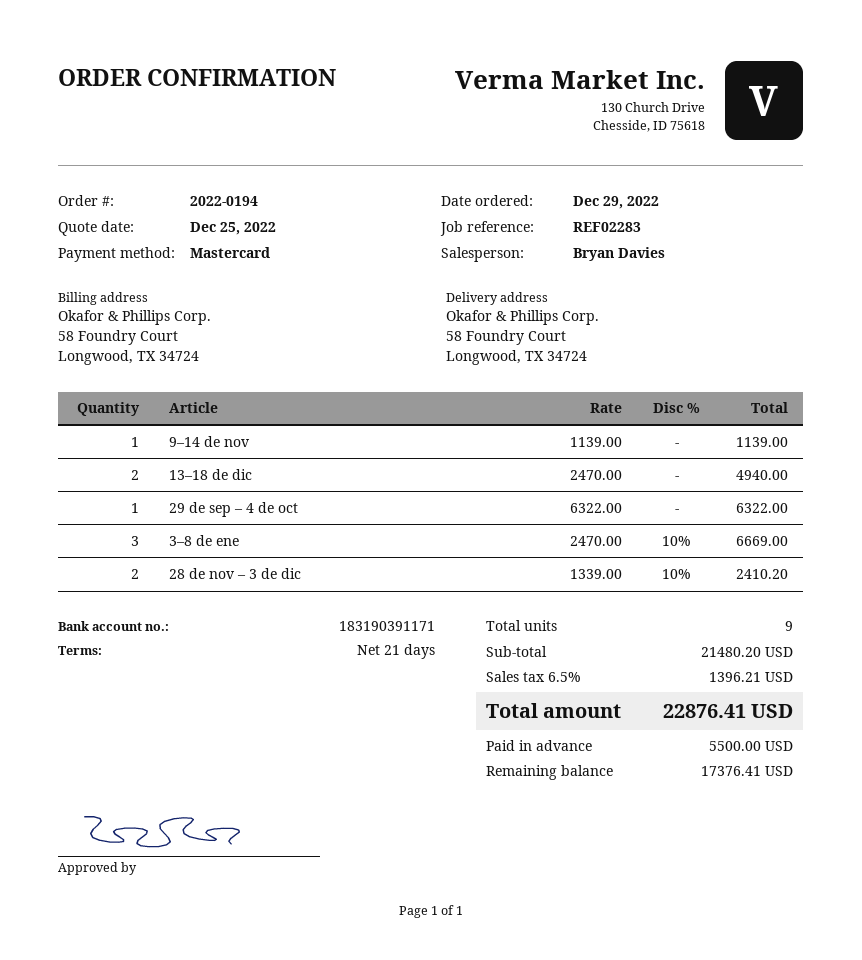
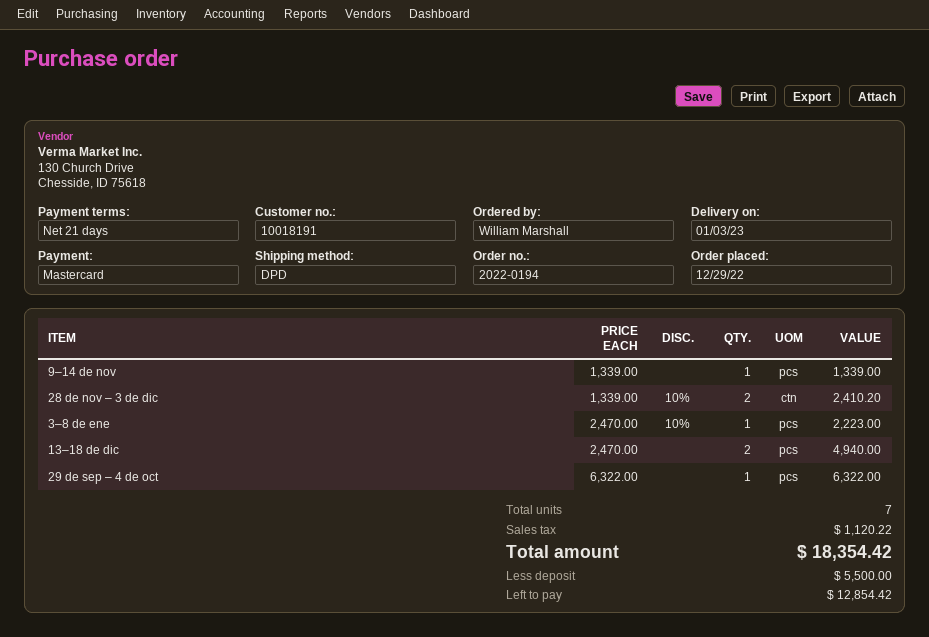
9–14 de nov: 1 x 1139.00 = 1139.00 -> 1 x 1339.00 = 1339.00
3–8 de ene: 3 x 2470.00 - 10% = 6669.00 -> 1 x 2470.00 - 10% = 2223.00
total quantity: 9 -> 7
tax: 1396.21 -> 1120.22
total: 22876.41 -> 18354.42
balance: 17376.41 -> 12854.42

